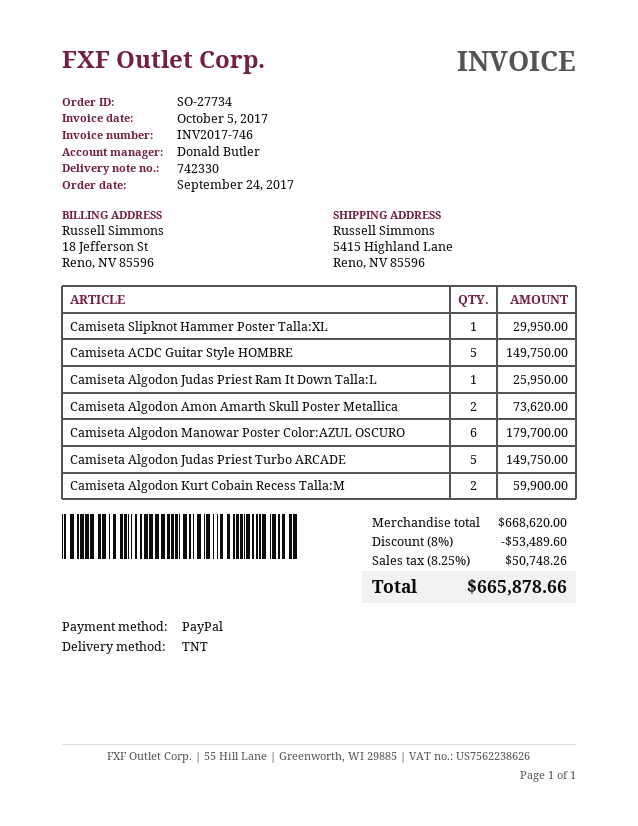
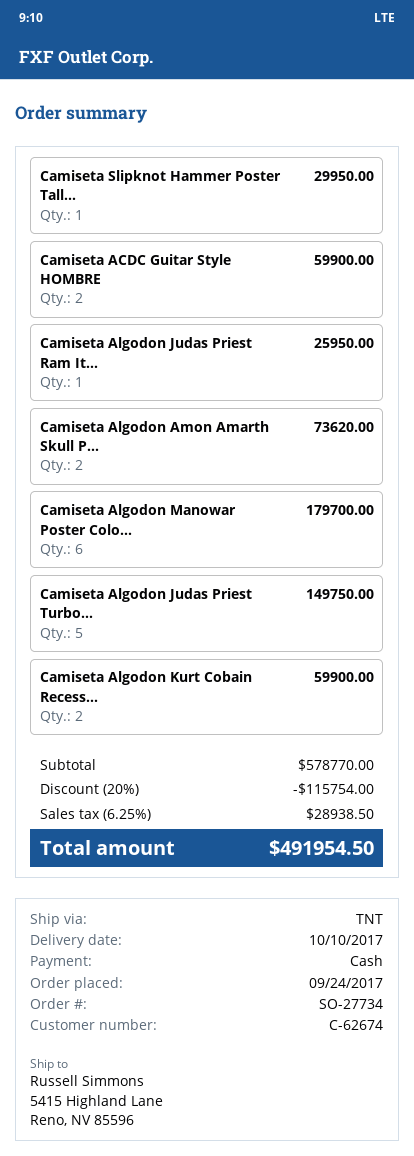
payment method: PayPal -> cash
Camiseta ACDC Guitar Style HOMBRE: 5 for 149750.00 -> 2 for 59900.00
subtotal: 668620.00 -> 578770.00
discount: 8% = 53489.60 -> 20% = 115754.00
tax: 8.25% = 50748.26 -> 6.25% = 28938.50
total: 665878.66 -> 491954.50

